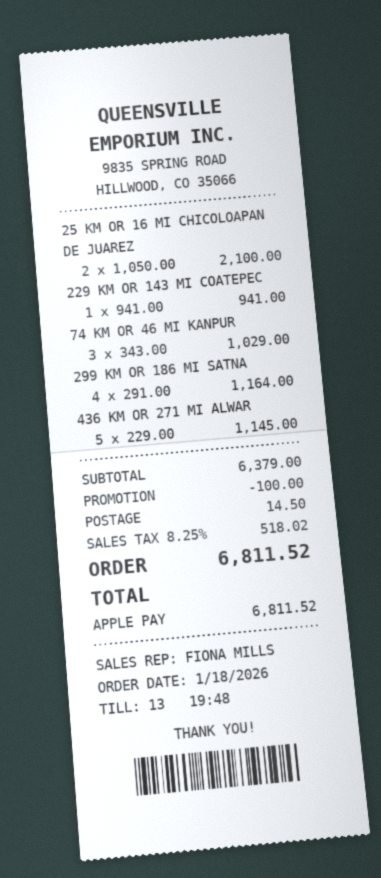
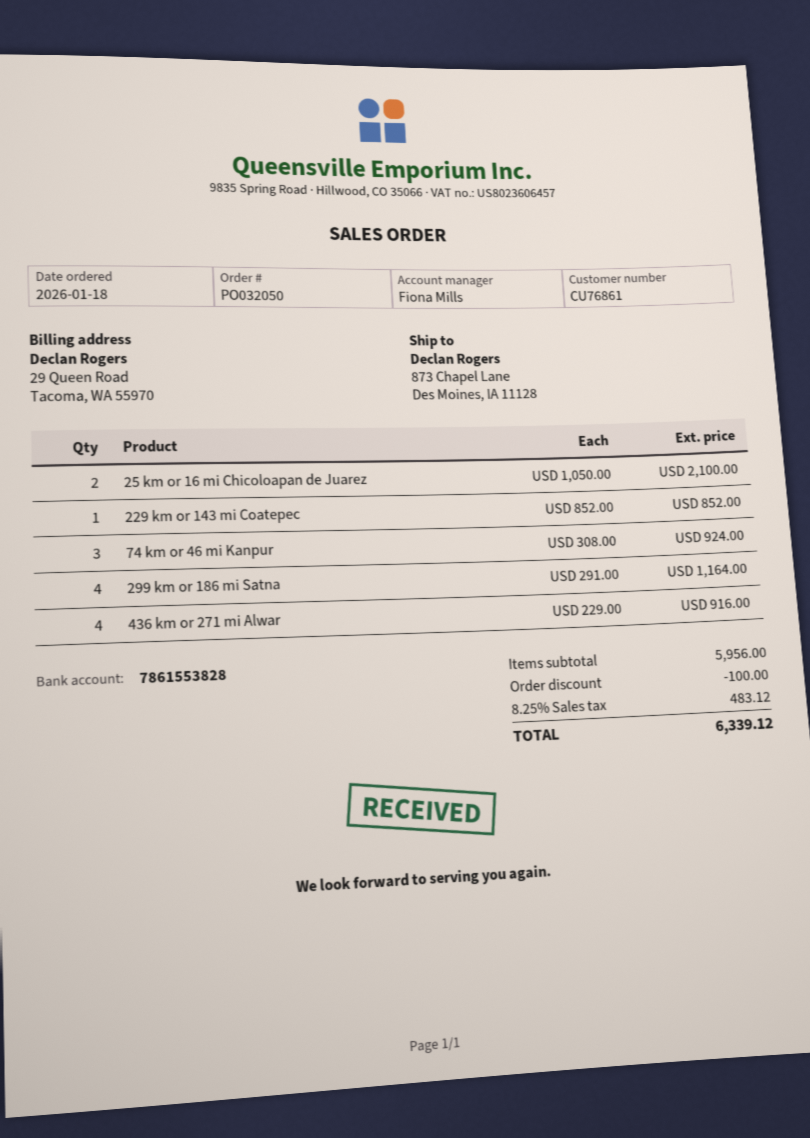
229 KM OR 143 MI COATEPEC: 1 x 941.00 = 941.00 -> 1 x 852.00 = 852.00
74 KM OR 46 MI KANPUR: 3 x 343.00 = 1029.00 -> 3 x 308.00 = 924.00
436 KM OR 271 MI ALWAR: 5 x 229.00 = 1145.00 -> 4 x 229.00 = 916.00
subtotal: 6379.00 -> 5956.00
shipping: 14.50 -> none
tax: 8.25% = 518.02 -> 8.25% = 483.12
total: 6811.52 -> 6339.12

